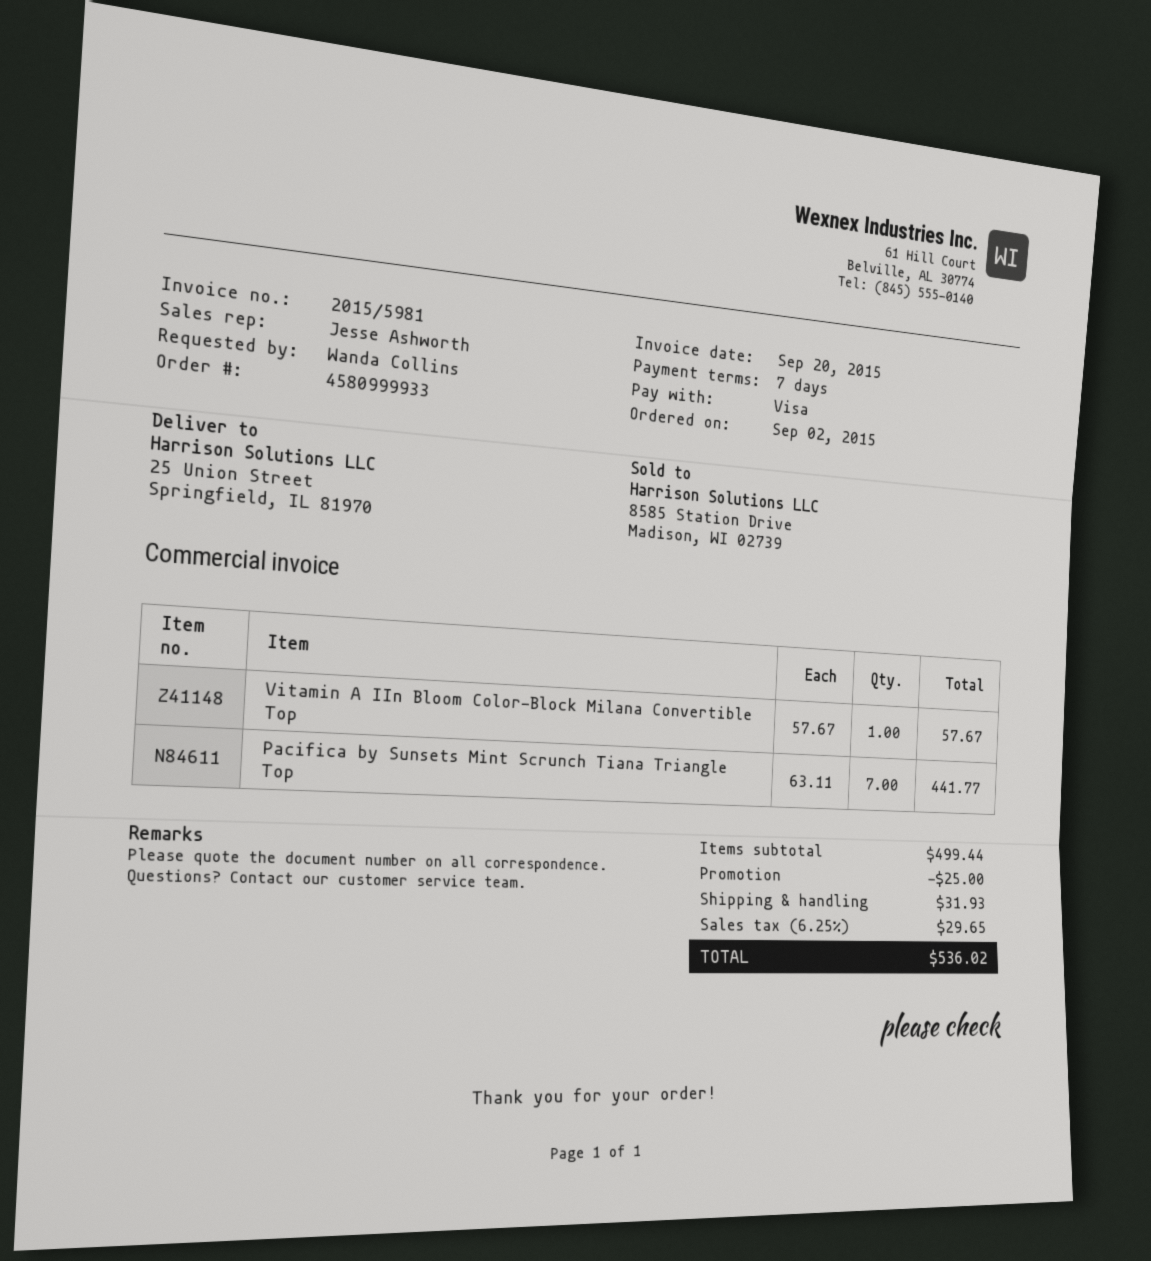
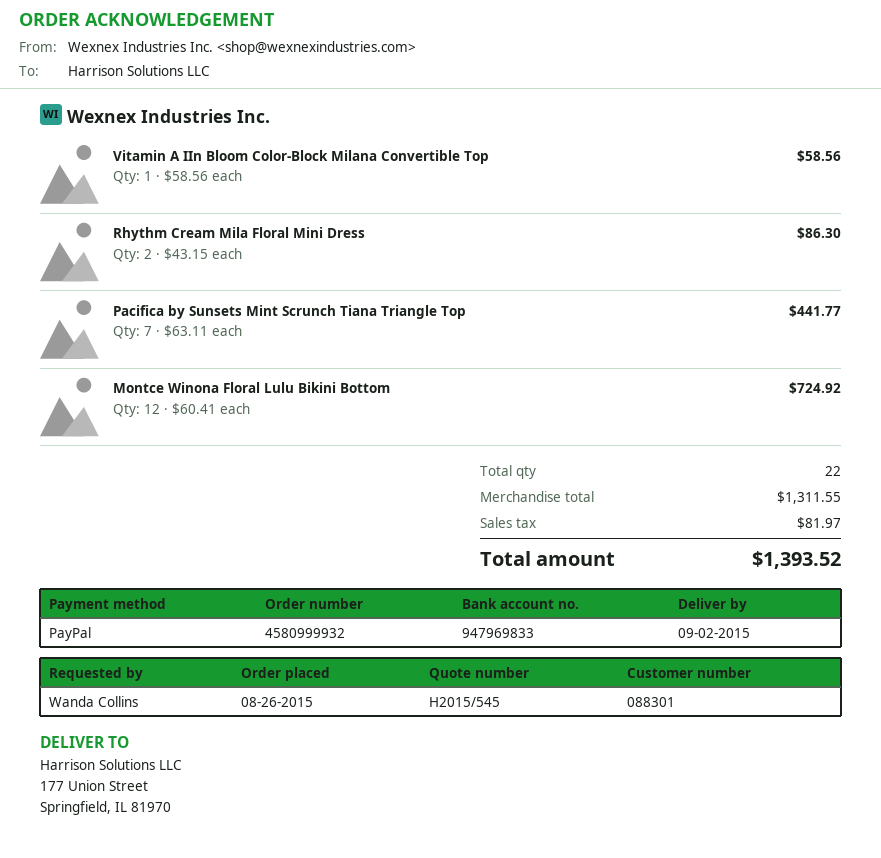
order number: 4580999933 -> 4580999932
order date: 2015-09-02 -> 2015-08-26
payment method: Visa -> PayPal
ship to: 25 Union Street, Springfield, IL 81970 -> 177 Union Street, Springfield, IL 81970
Vitamin A IIn Bloom Color-Block Milana Convertible Top: 1 x 57.67 = 57.67 -> 1 x 58.56 = 58.56
Rhythm Cream Mila Floral Mini Dress: none -> 2 x 43.15 = 86.30
Montce Winona Floral Lulu Bikini Bottom: none -> 12 x 60.41 = 724.92
subtotal: 499.44 -> 1311.55
discount: 25.00 -> none
shipping: 31.93 -> none
tax: 29.65 -> 81.97
total: 536.02 -> 1393.52

